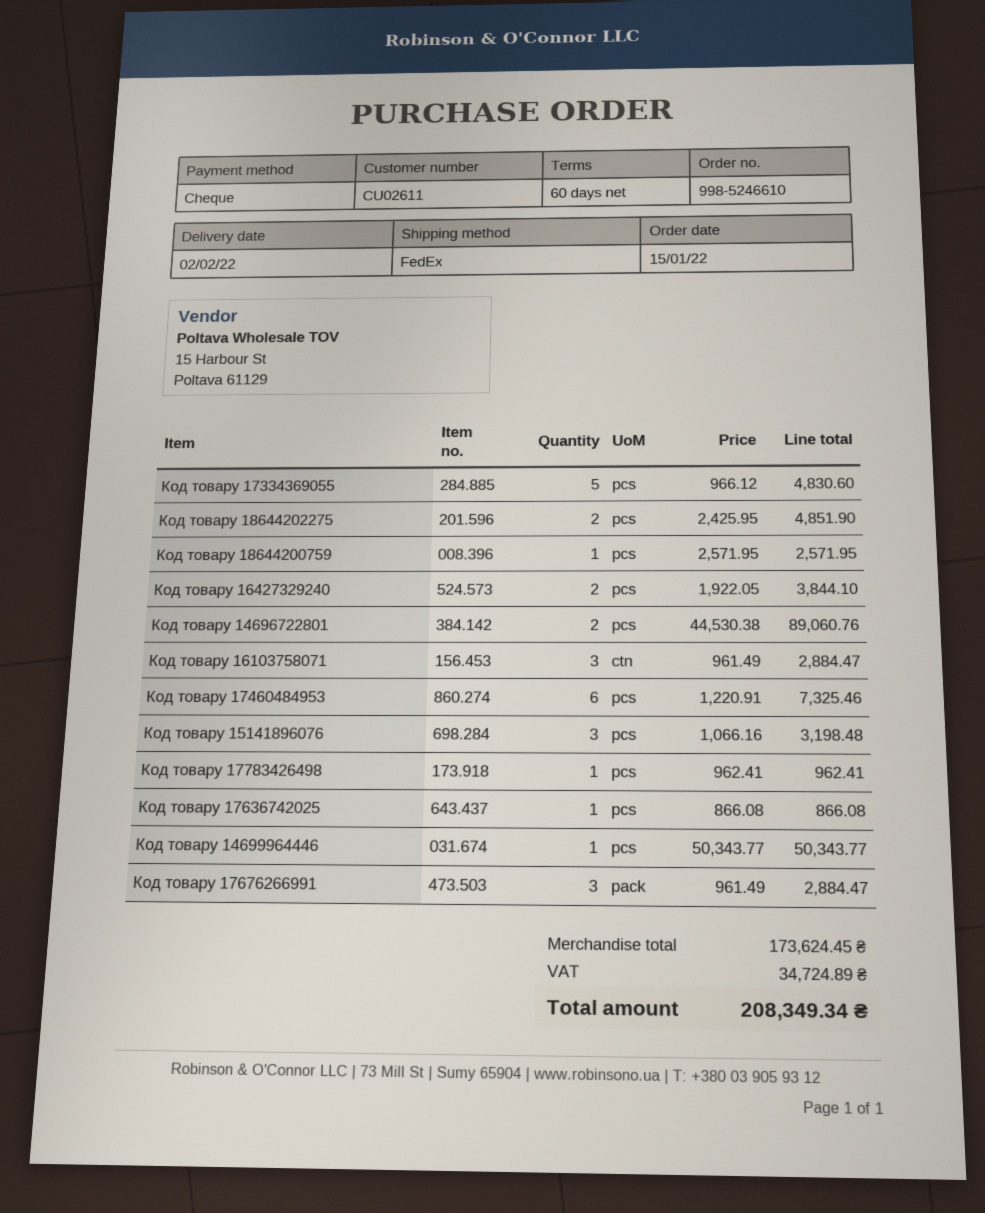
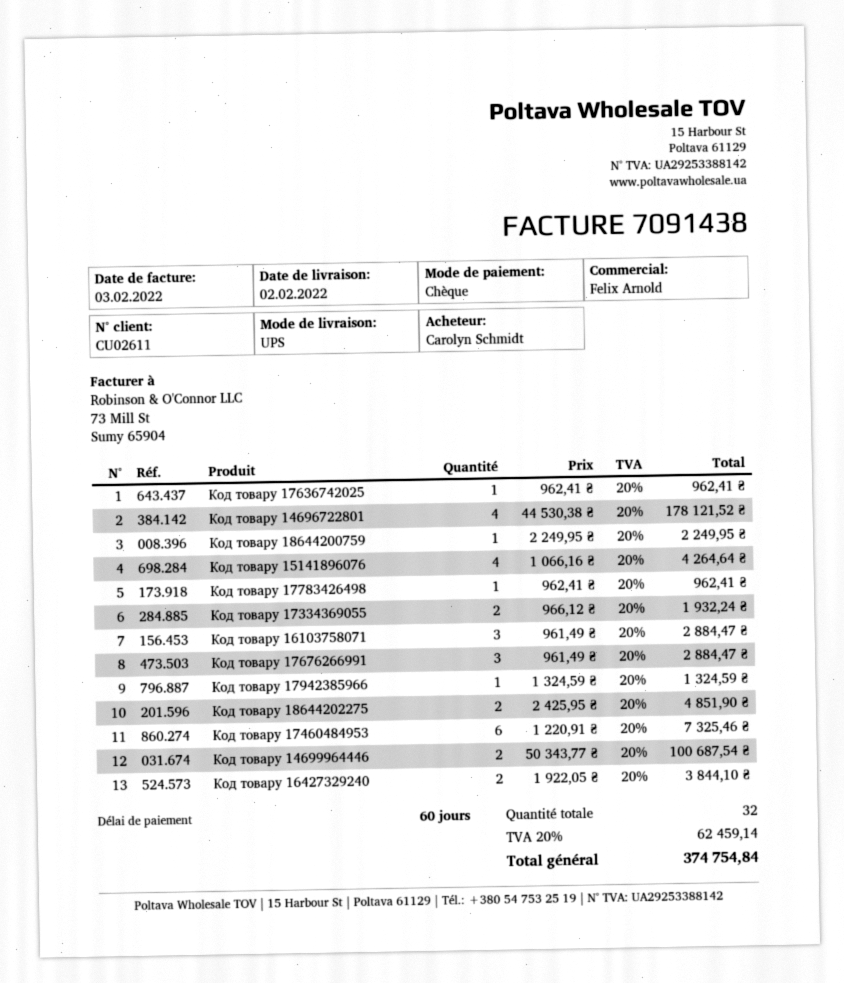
shipping method: FedEx -> UPS
Код товару 17334369055: 5 x 966.12 = 4830.60 -> 2 x 966.12 = 1932.24
Код товару 18644200759: 1 x 2571.95 = 2571.95 -> 1 x 2249.95 = 2249.95
Код товару 14696722801: 2 x 44530.38 = 89060.76 -> 4 x 44530.38 = 178121.52
Код товару 15141896076: 3 x 1066.16 = 3198.48 -> 4 x 1066.16 = 4264.64
Код товару 17636742025: 1 x 866.08 = 866.08 -> 1 x 962.41 = 962.41
Код товару 14699964446: 1 x 50343.77 = 50343.77 -> 2 x 50343.77 = 100687.54
Код товару 17942385966: none -> 1 x 1324.59 = 1324.59
tax: 34724.89 -> 62459.14
total: 208349.34 -> 374754.84

